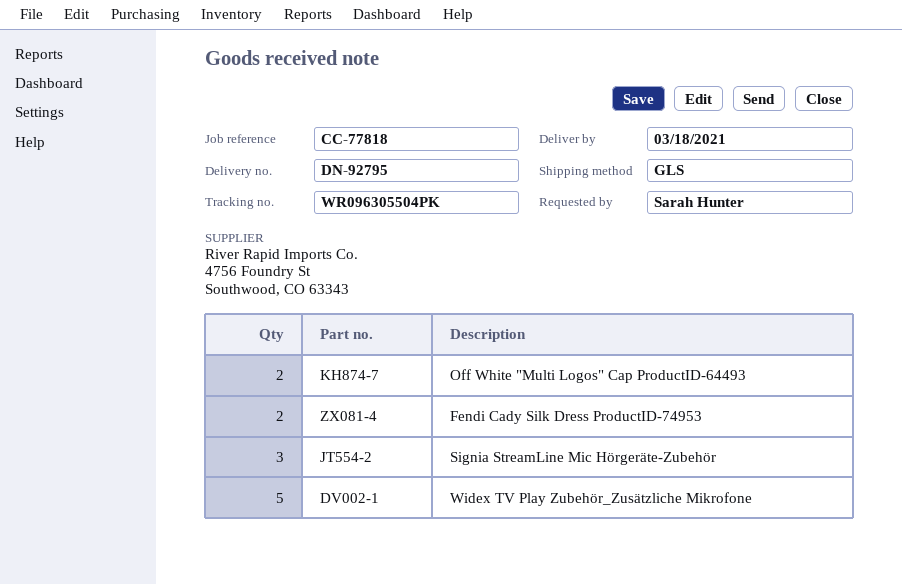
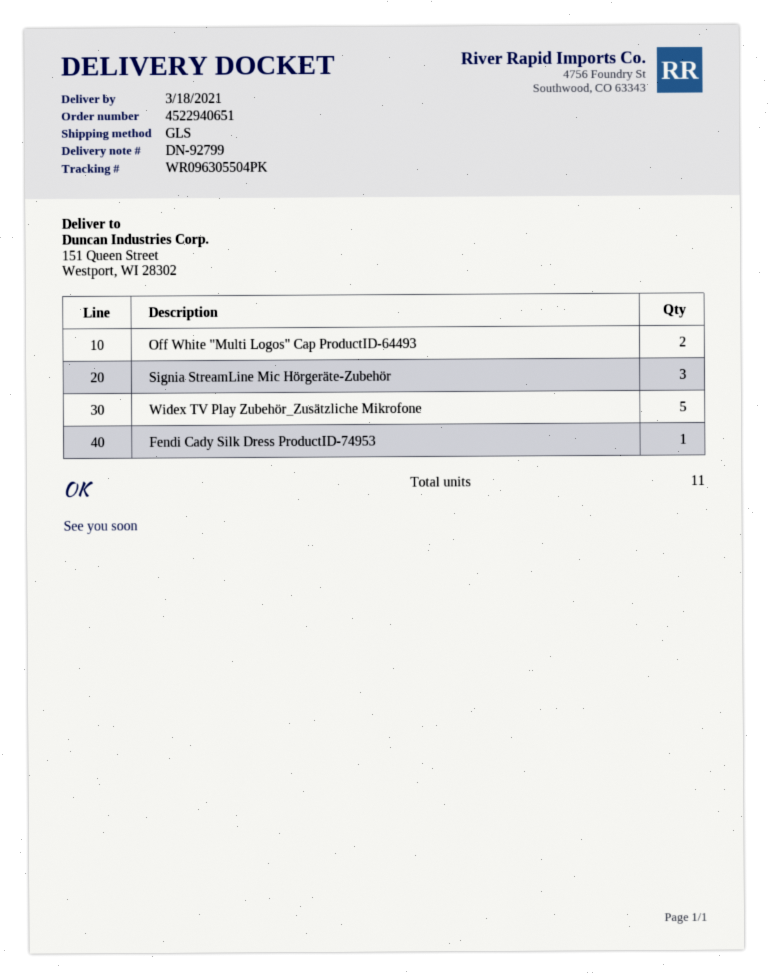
delivery note number: DN-92795 -> DN-92799
Fendi Cady Silk Dress ProductID-74953: 2 -> 1

